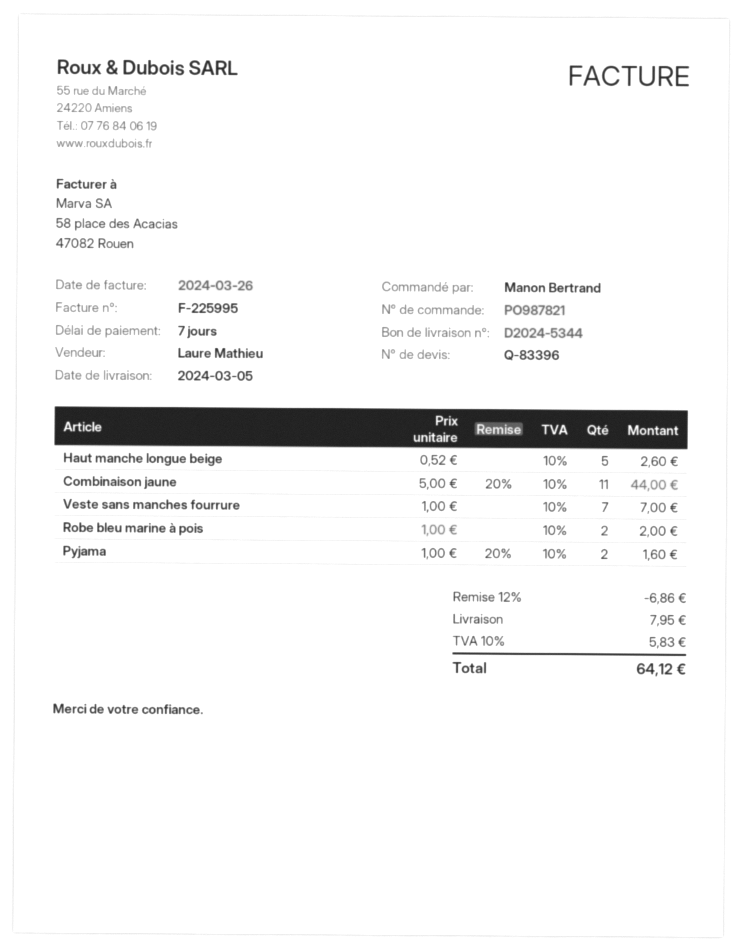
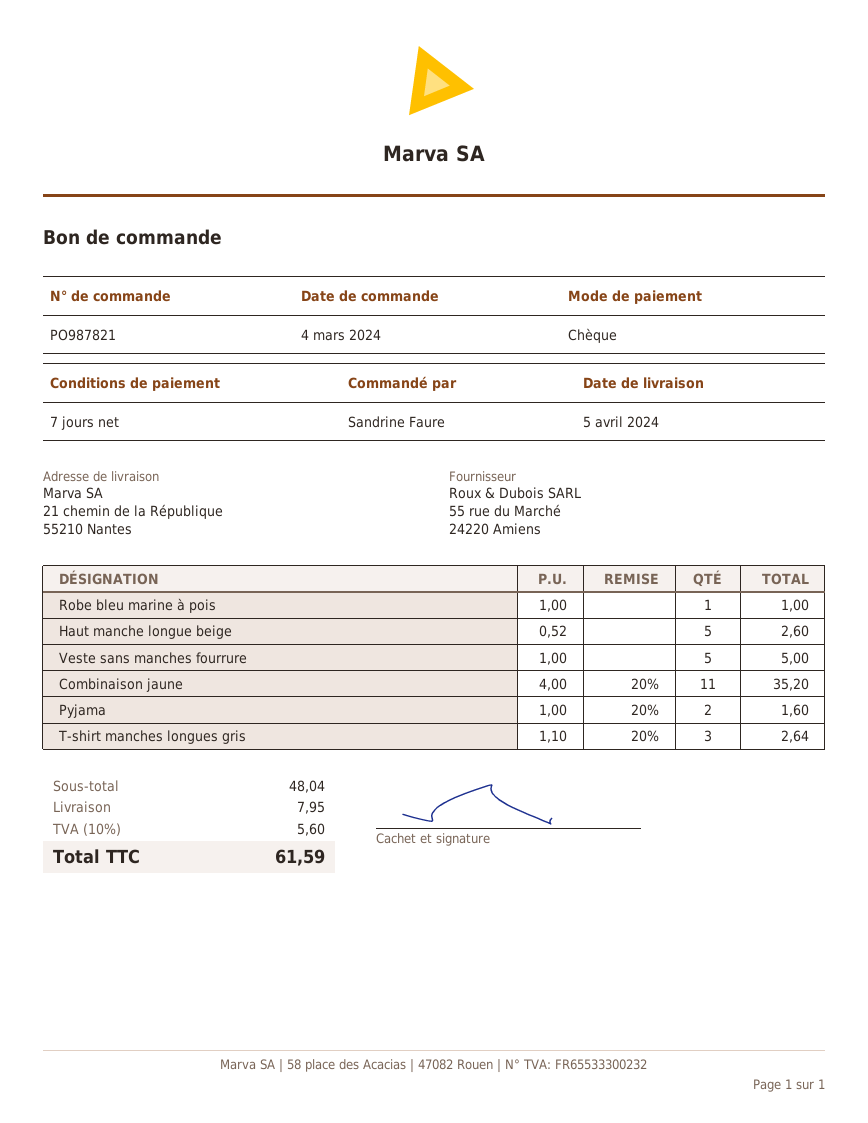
delivery date: 2024-03-05 -> 2024-04-05
ordered by: Manon Bertrand -> Sandrine Faure
Combinaison jaune: 11 x 5.00 - 20% = 44.00 -> 11 x 4.00 - 20% = 35.20
Veste sans manches fourrure: 7 x 1.00 = 7.00 -> 5 x 1.00 = 5.00
Robe bleu marine à pois: 2 x 1.00 = 2.00 -> 1 x 1.00 = 1.00
T-shirt manches longues gris: none -> 3 x 1.10 - 20% = 2.64
discount: 12% = 6.86 -> none
tax: 10% = 5.83 -> 10% = 5.60
total: 64.12 -> 61.59

